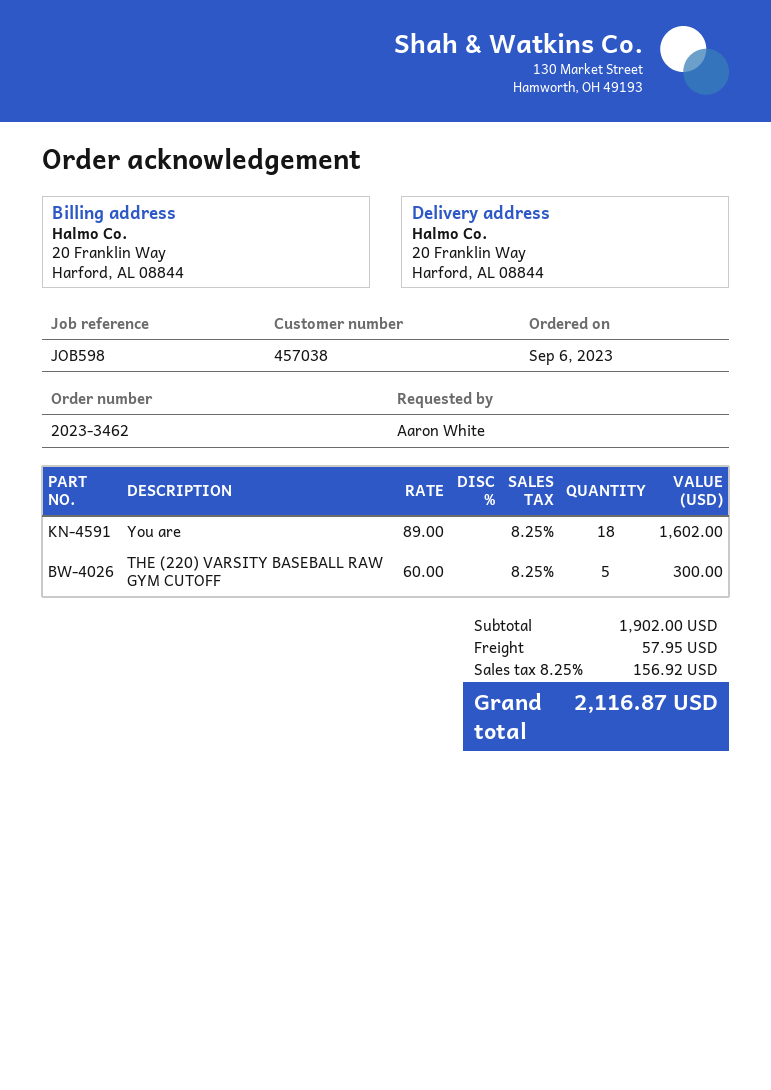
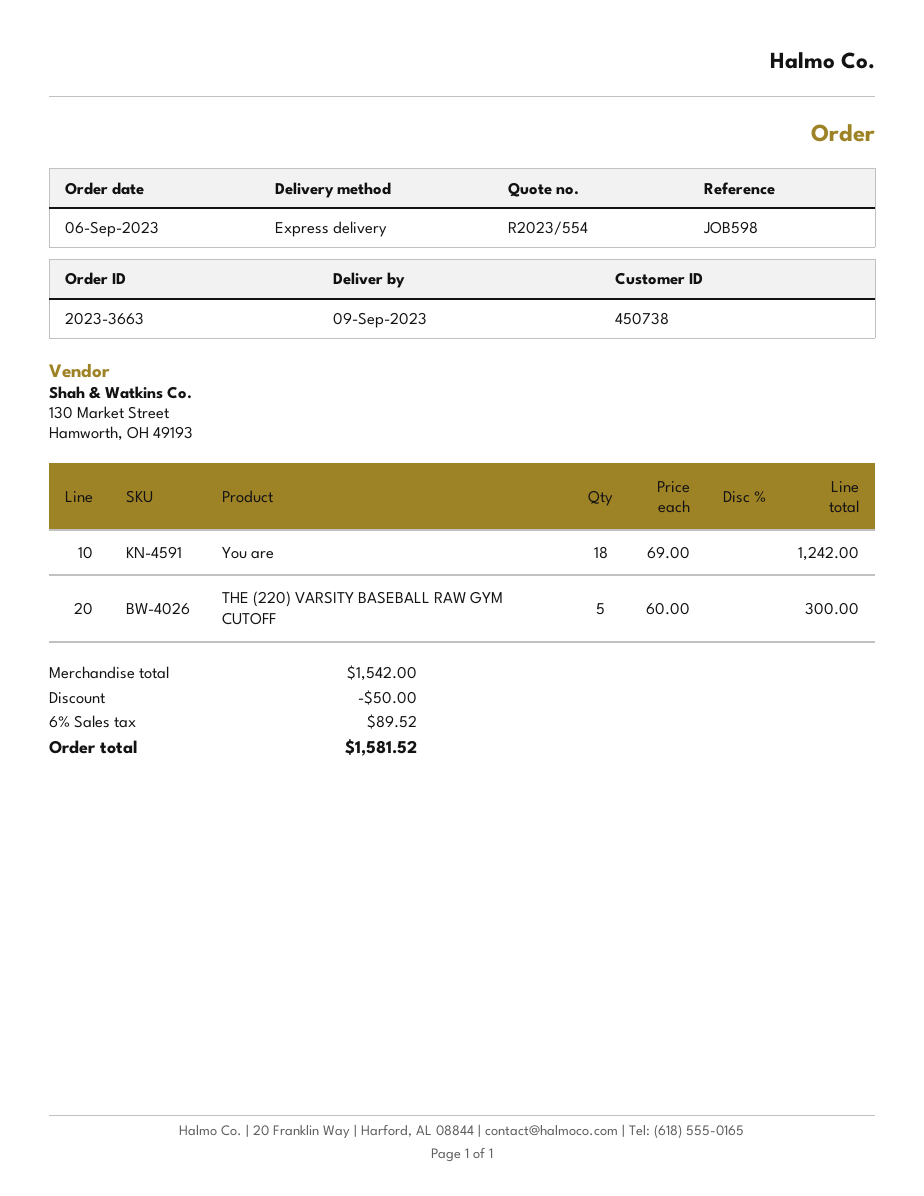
order number: 2023-3462 -> 2023-3663
customer number: 457038 -> 450738
You are: 18 x 89.00 = 1602.00 -> 18 x 69.00 = 1242.00
subtotal: 1902.00 -> 1542.00
discount: none -> 50.00
shipping: 57.95 -> none
tax: 8.25% = 156.92 -> 6% = 89.52
total: 2116.87 -> 1581.52

